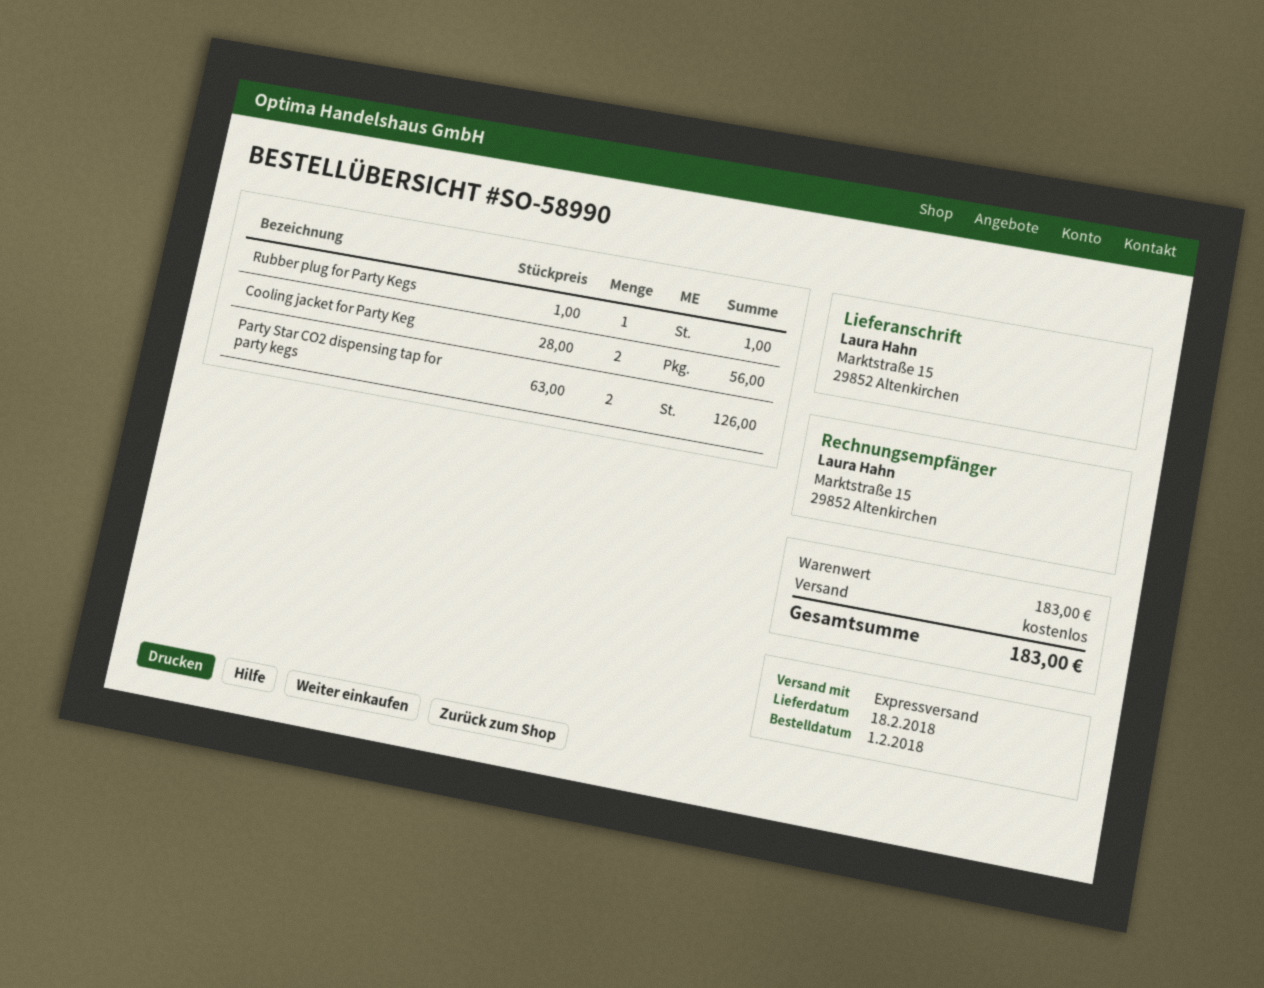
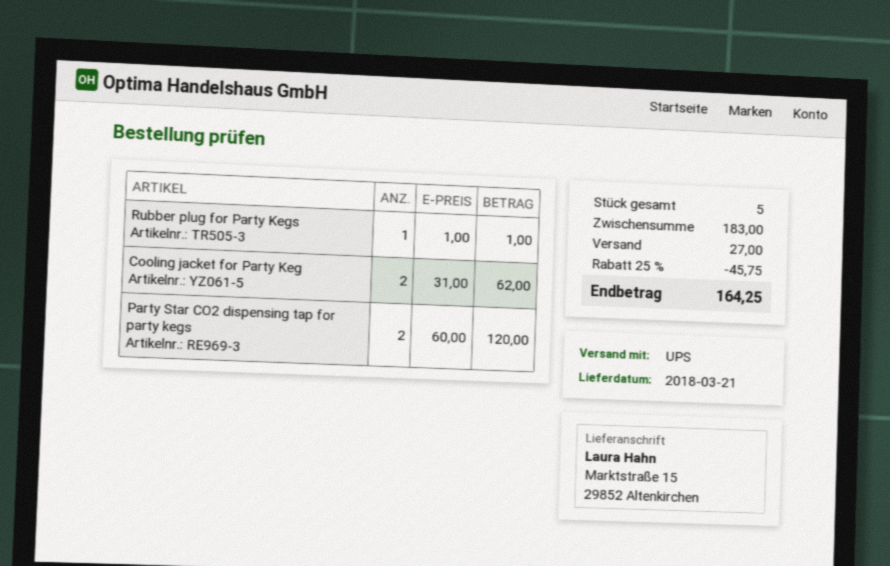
delivery date: 2018-02-18 -> 2018-03-21
shipping method: express -> UPS
Cooling jacket for Party Keg: 2 x 28.00 = 56.00 -> 2 x 31.00 = 62.00
Party Star CO2 dispensing tap for party kegs: 2 x 63.00 = 126.00 -> 2 x 60.00 = 120.00
discount: none -> 25% = 45.75
shipping: 0.00 -> 27.00
total: 183.00 -> 164.25

